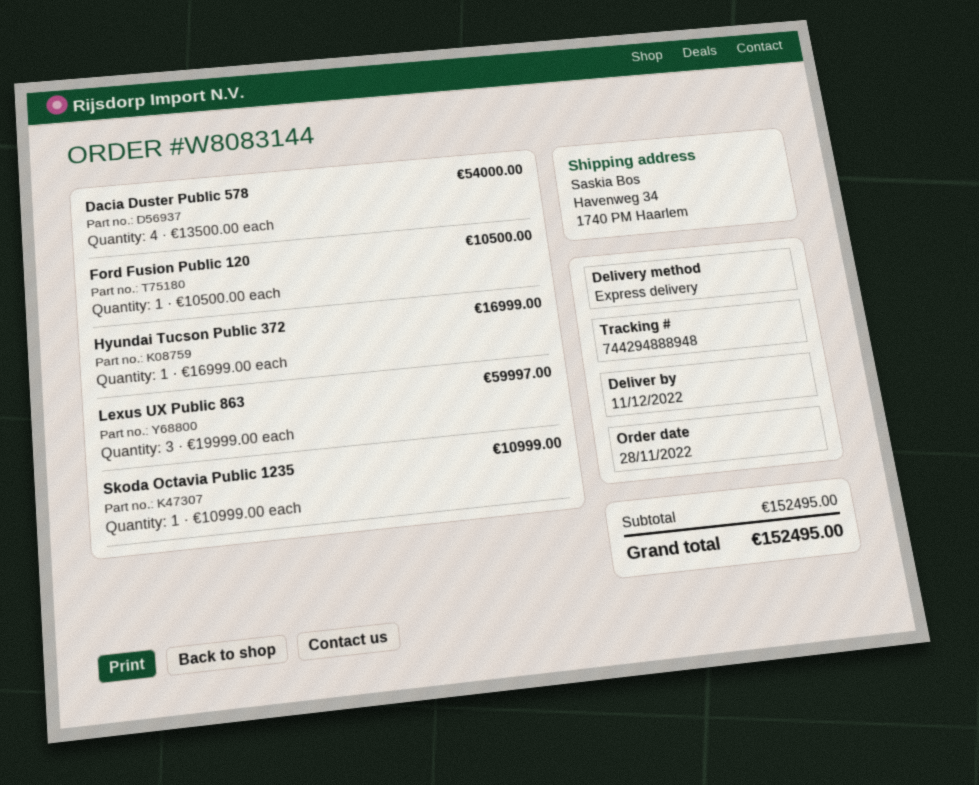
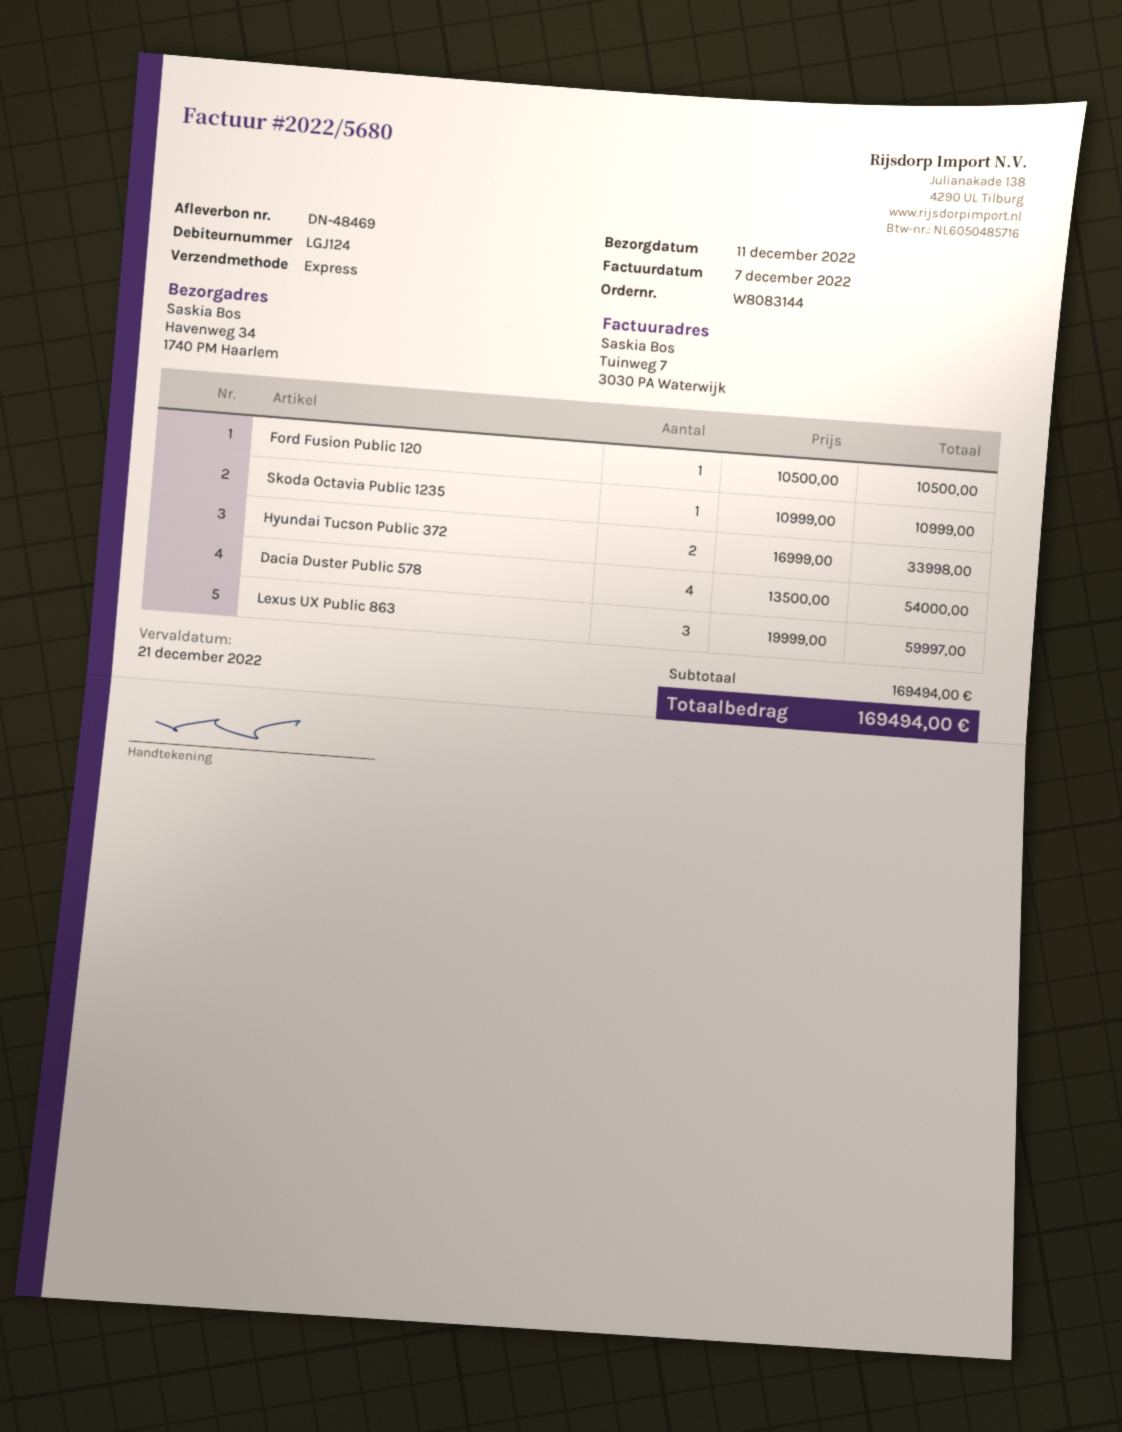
Hyundai Tucson Public 372: 1 x 16999.00 = 16999.00 -> 2 x 16999.00 = 33998.00
subtotal: 152495.00 -> 169494.00
total: 152495.00 -> 169494.00

